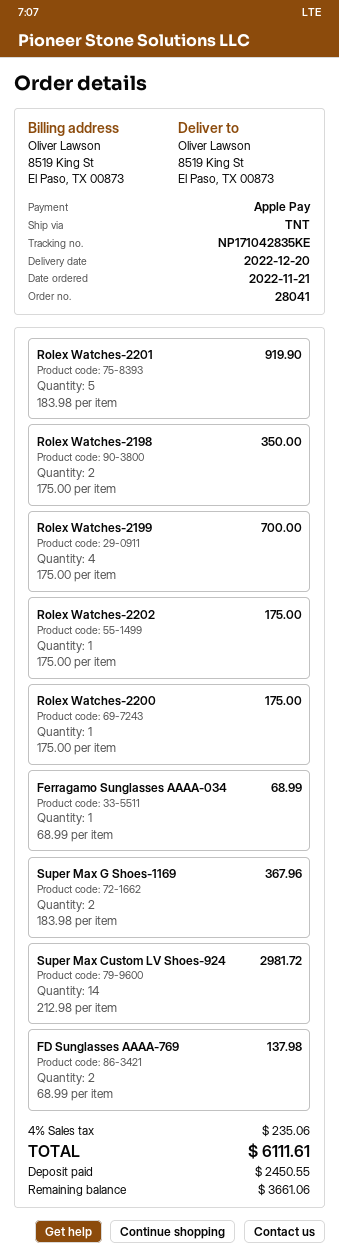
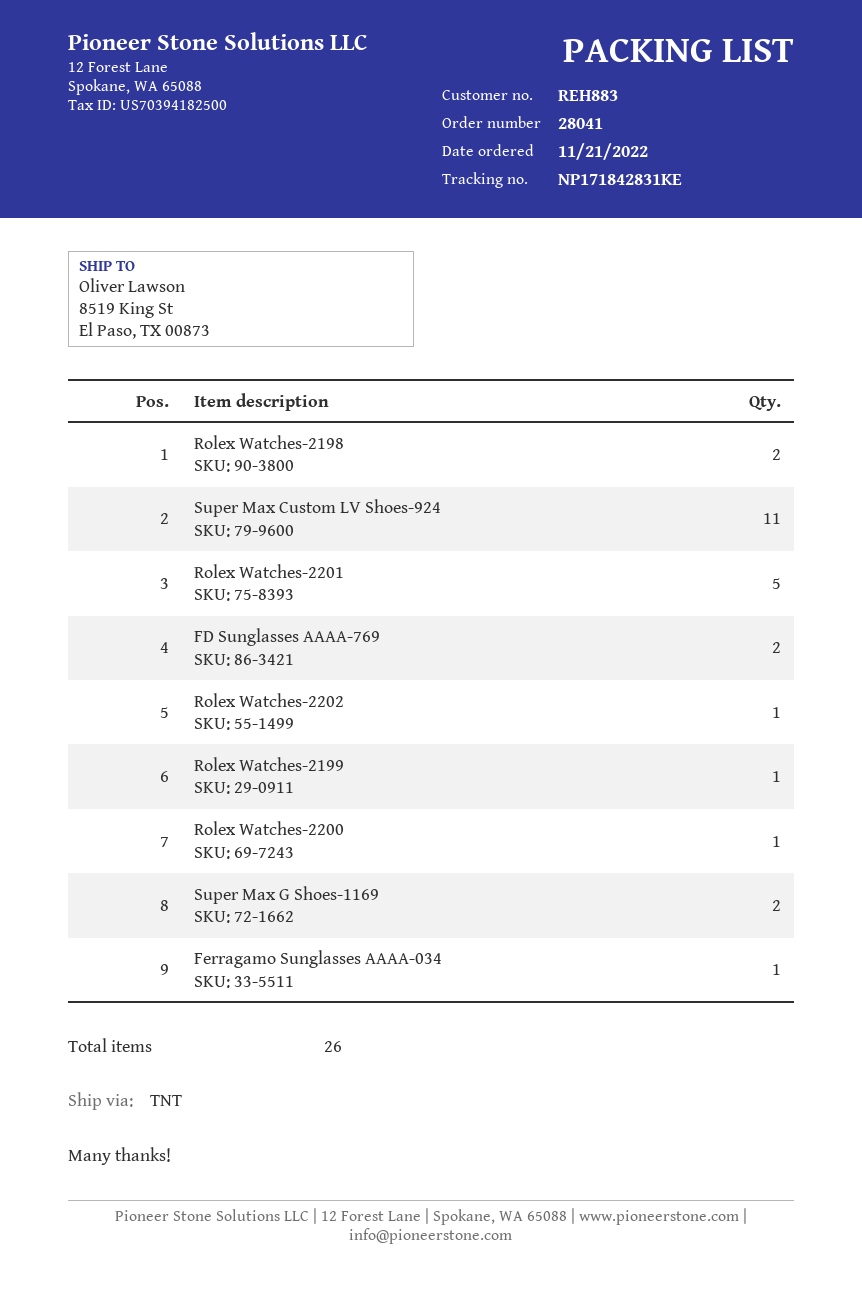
tracking number: NP171042835KE -> NP171842831KE
Rolex Watches-2199: 4 -> 1
Super Max Custom LV Shoes-924: 14 -> 11

